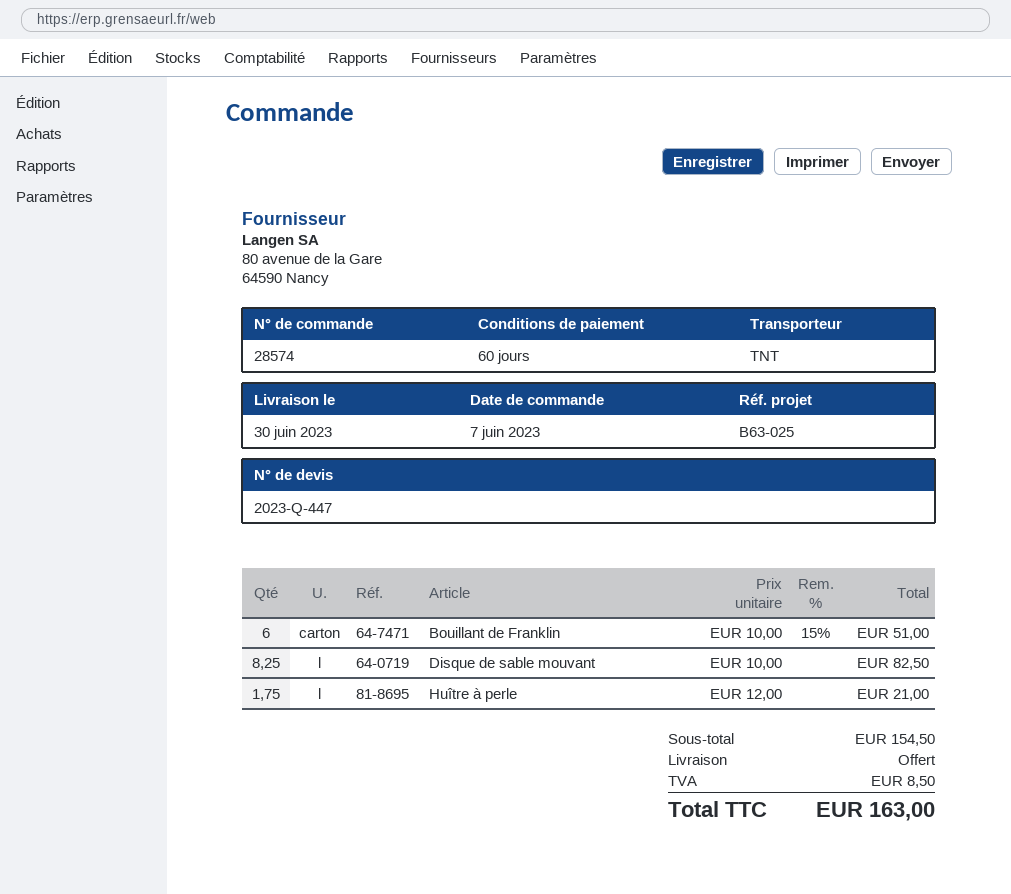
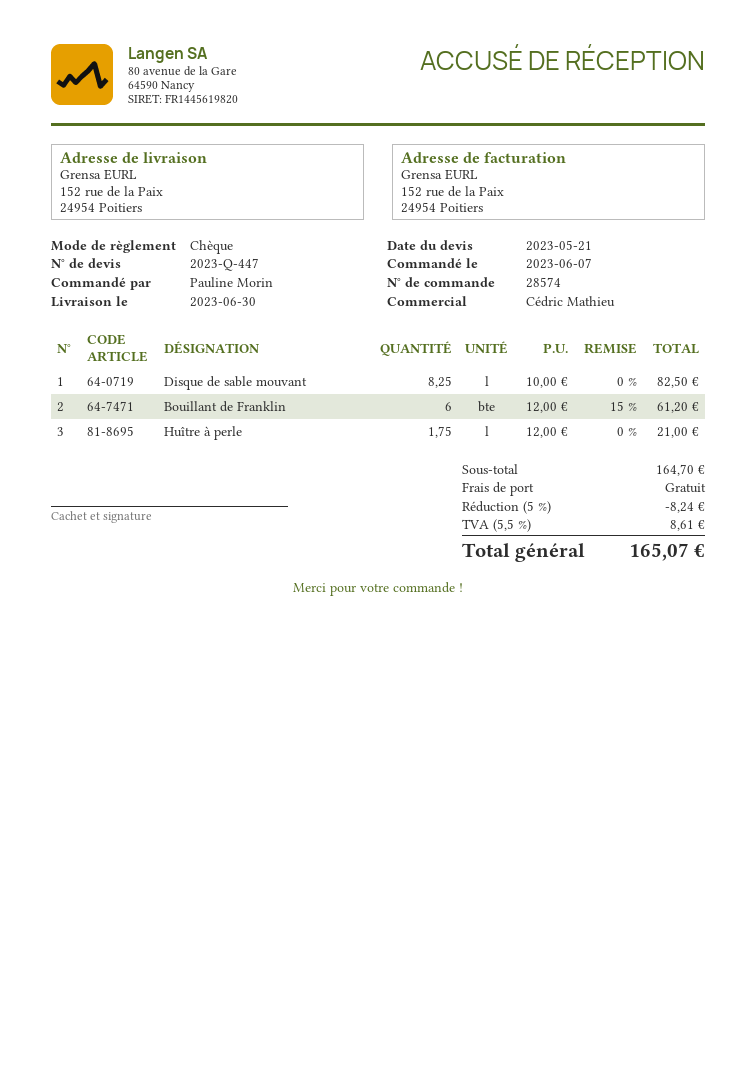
Bouillant de Franklin: 6 x 10.00 - 15% = 51.00 -> 6 x 12.00 - 15% = 61.20
subtotal: 154.50 -> 164.70
discount: none -> 5% = 8.24
tax: 8.50 -> 8.61
total: 163.00 -> 165.07

